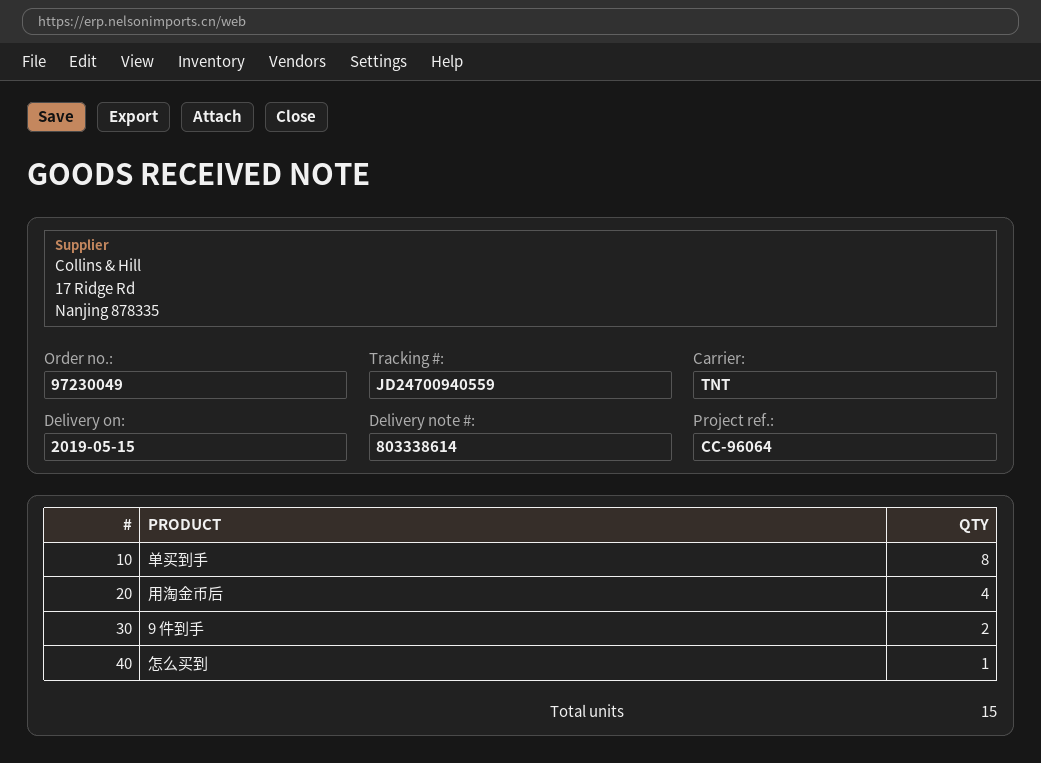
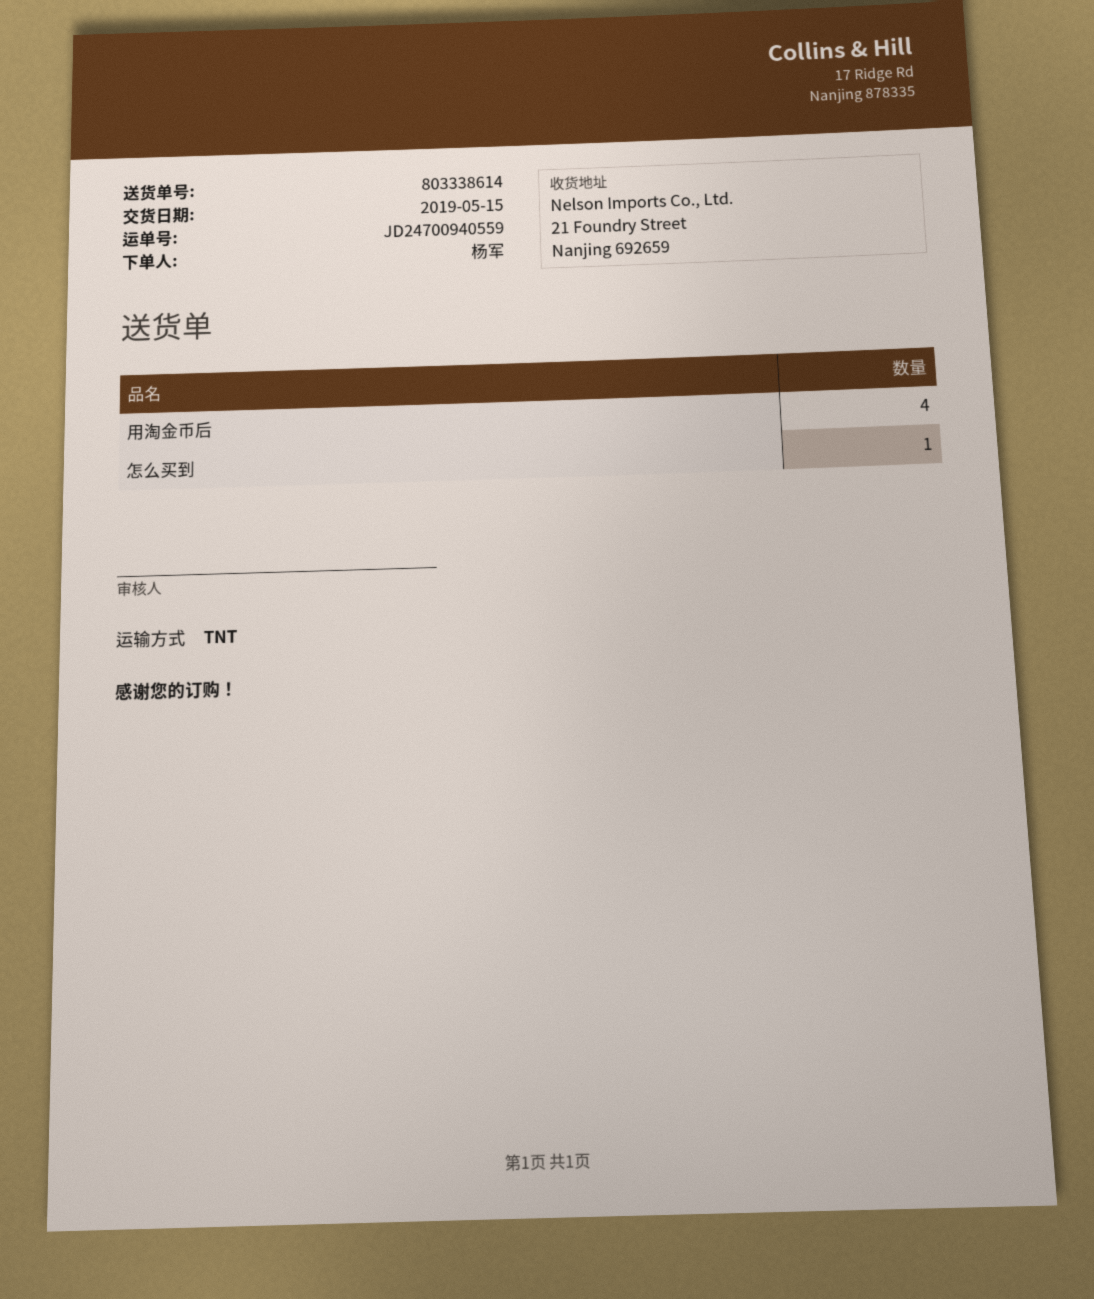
单买到手: 8 -> none
9 件到手: 2 -> none

